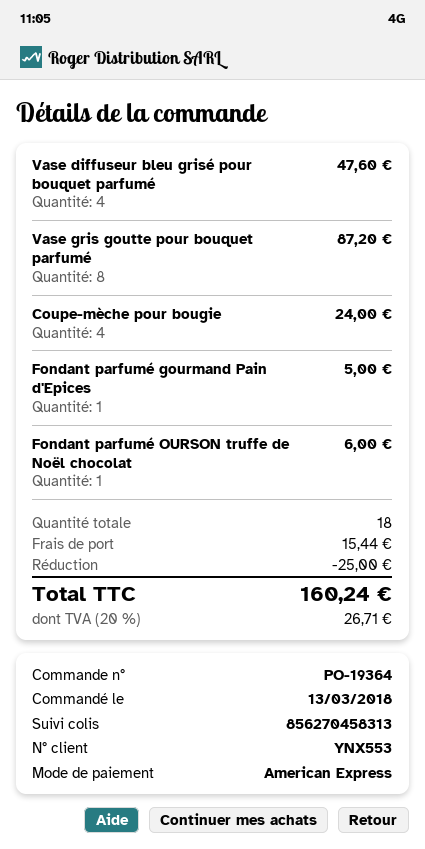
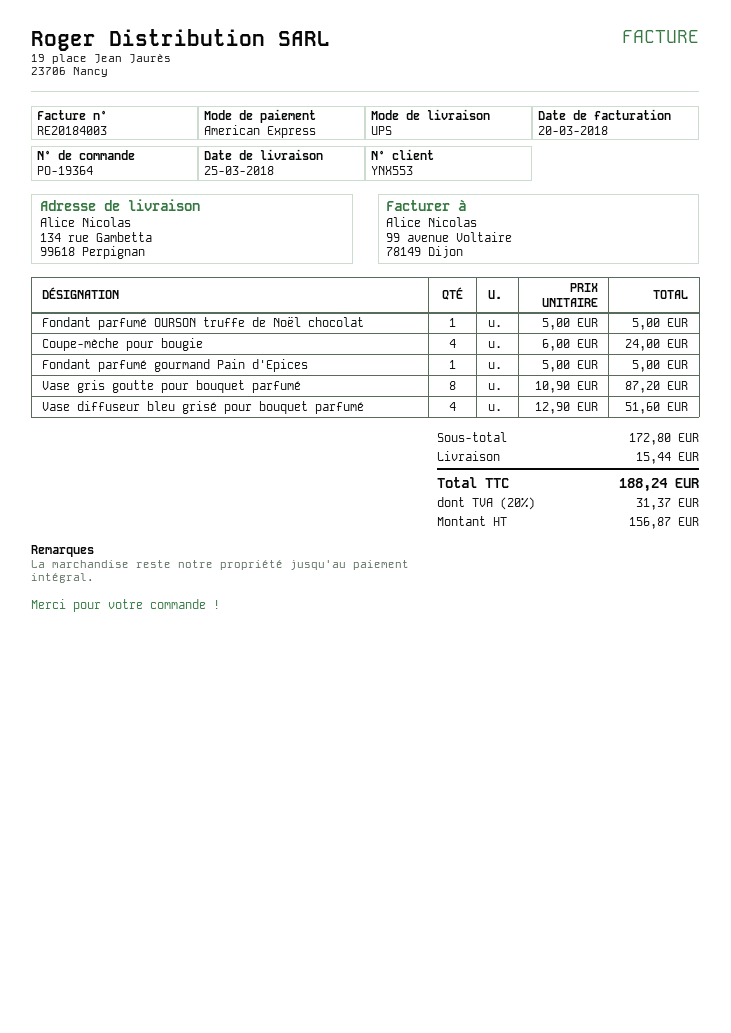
Vase diffuseur bleu grisé pour bouquet parfumé: 4 for 47.60 -> 4 for 51.60
Fondant parfumé OURSON truffe de Noël chocolat: 1 for 6.00 -> 1 for 5.00
discount: 25.00 -> none
tax: 20% = 26.71 -> 20% = 31.37
total: 160.24 -> 188.24

